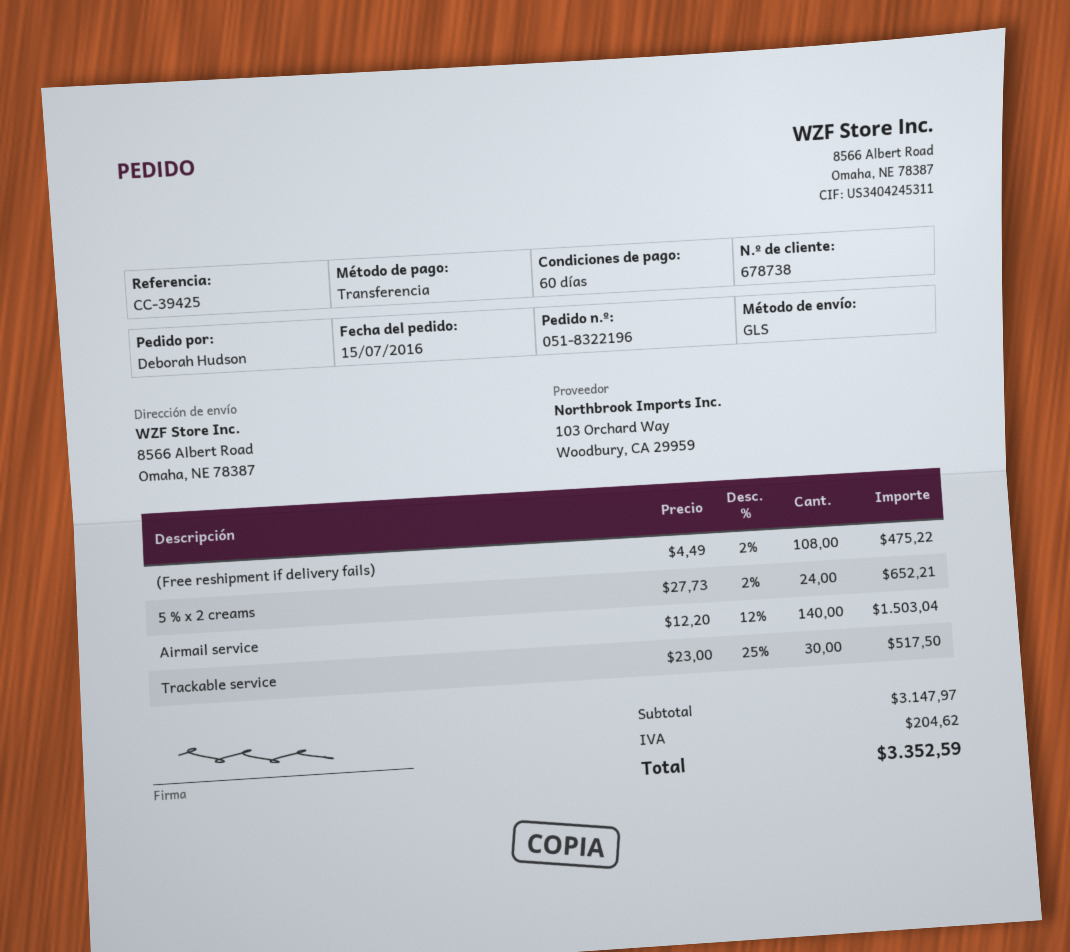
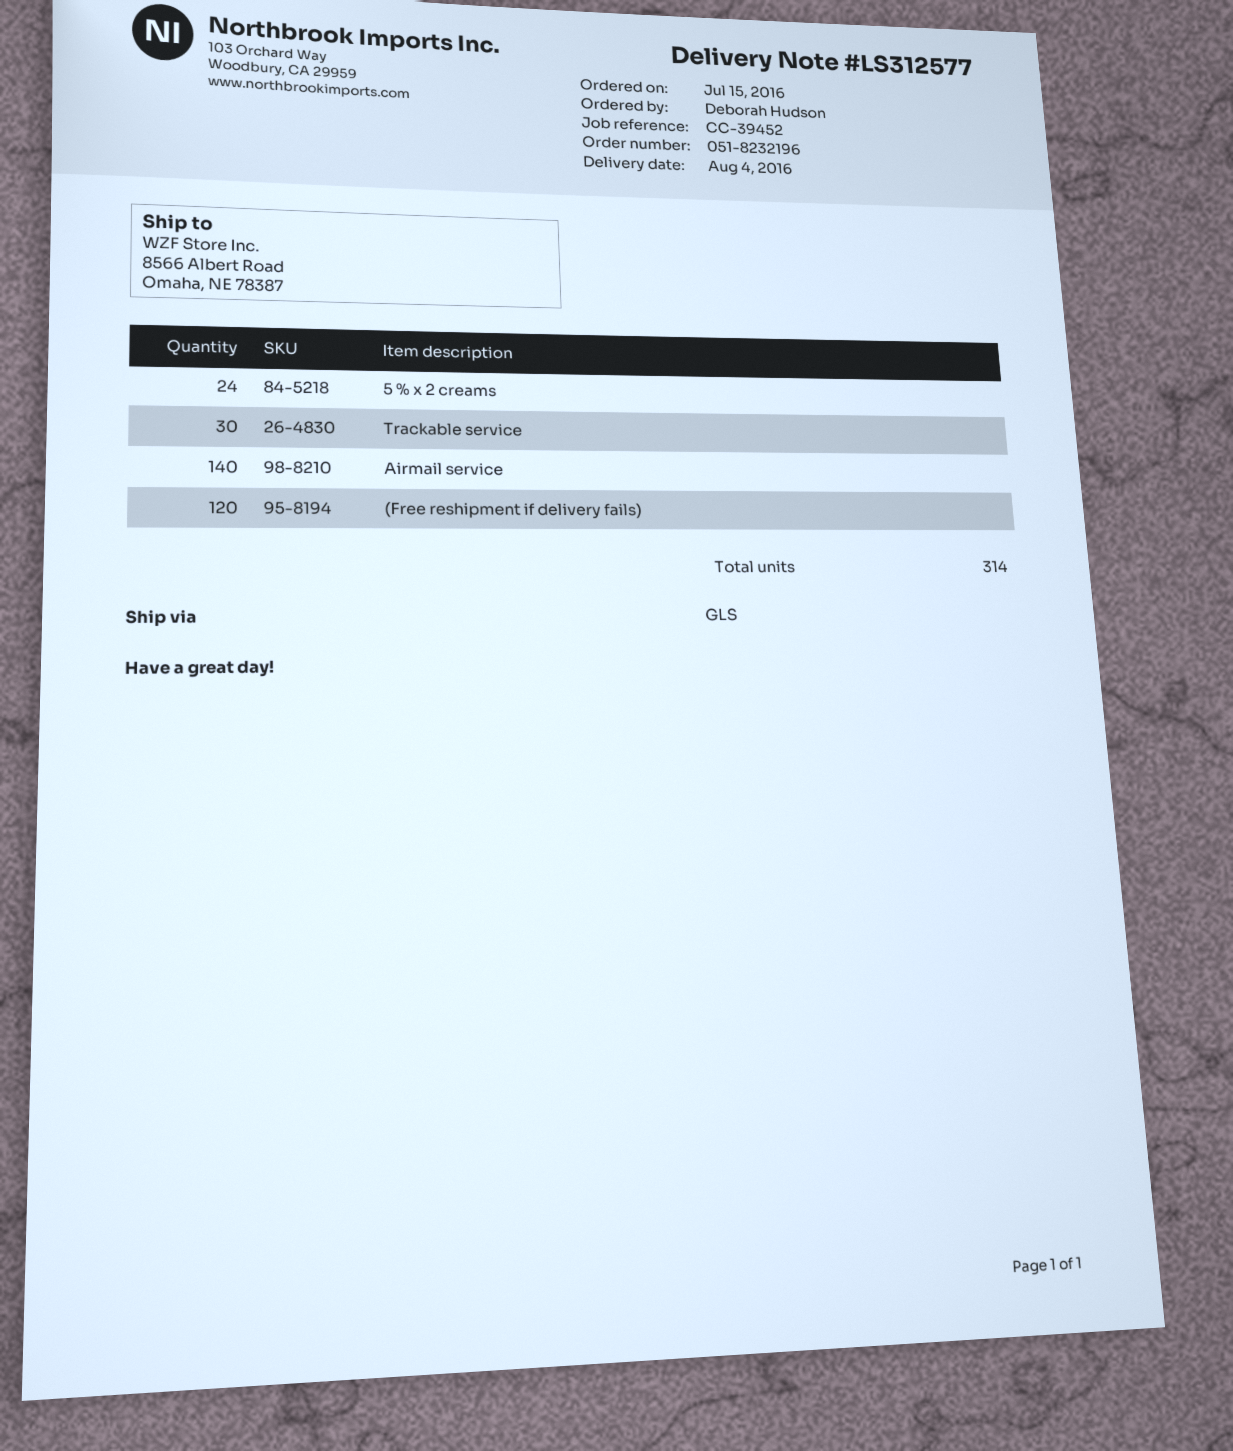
order number: 051-8322196 -> 051-8232196
reference: CC-39425 -> CC-39452
(Free reshipment if delivery fails): 108 -> 120

